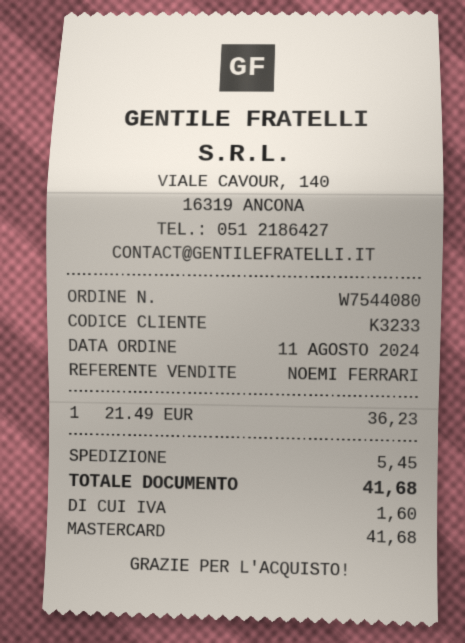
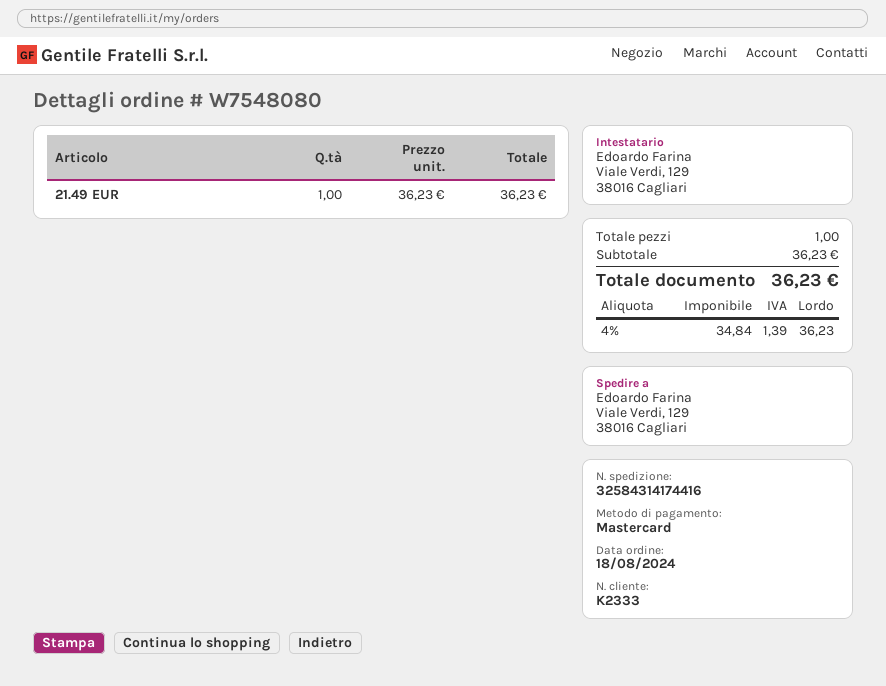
order number: W7544080 -> W7548080
order date: 2024-08-11 -> 2024-08-18
customer number: K3233 -> K2333
shipping: 5.45 -> none
tax: 1.60 -> 1.39
total: 41.68 -> 36.23

